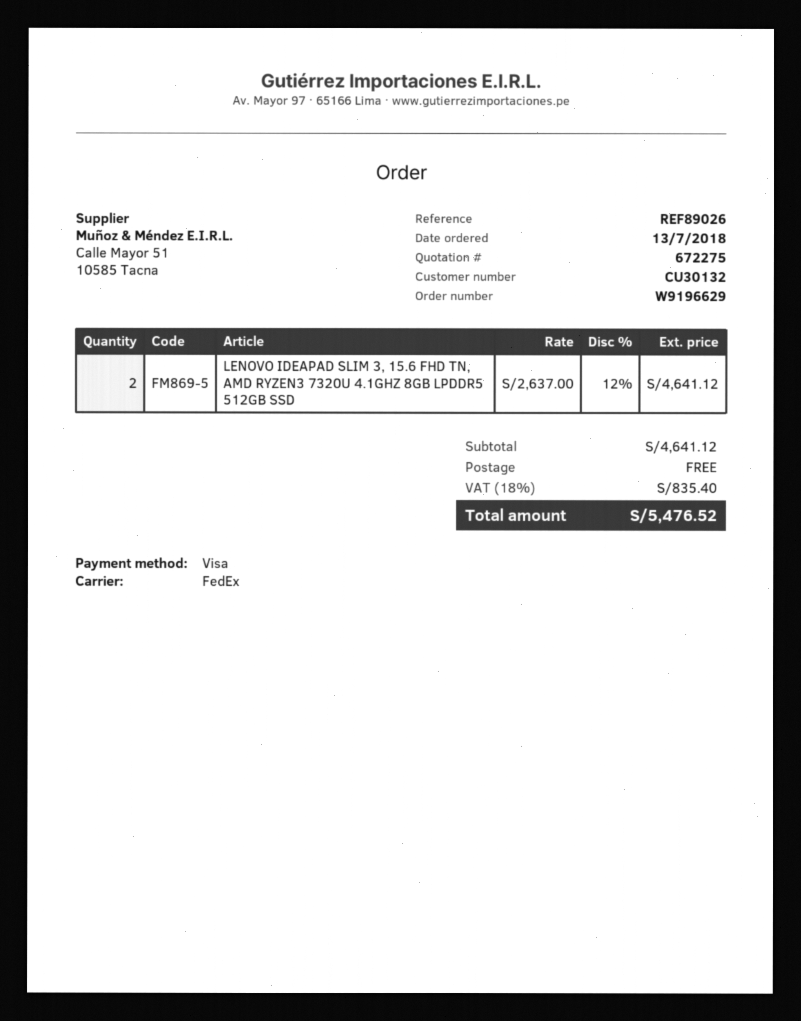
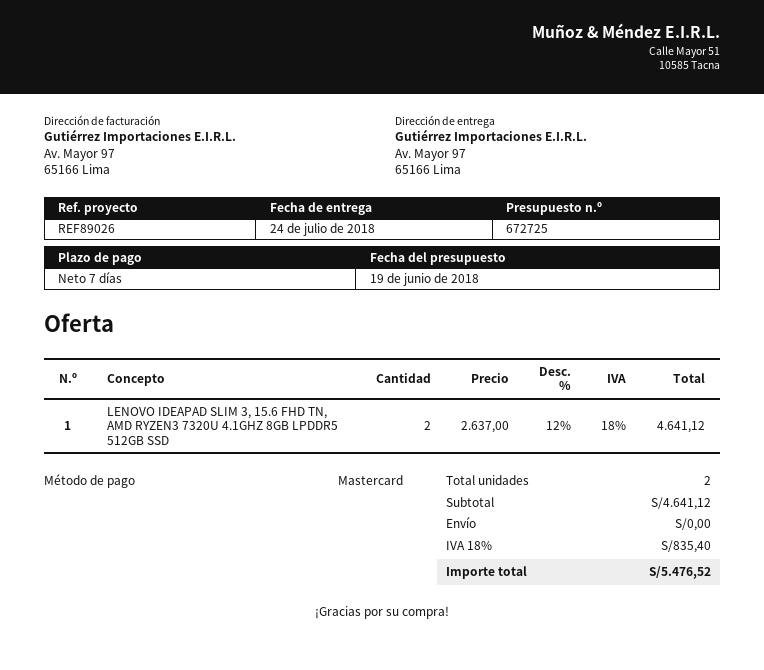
quote number: 672275 -> 672725
payment method: Visa -> Mastercard

